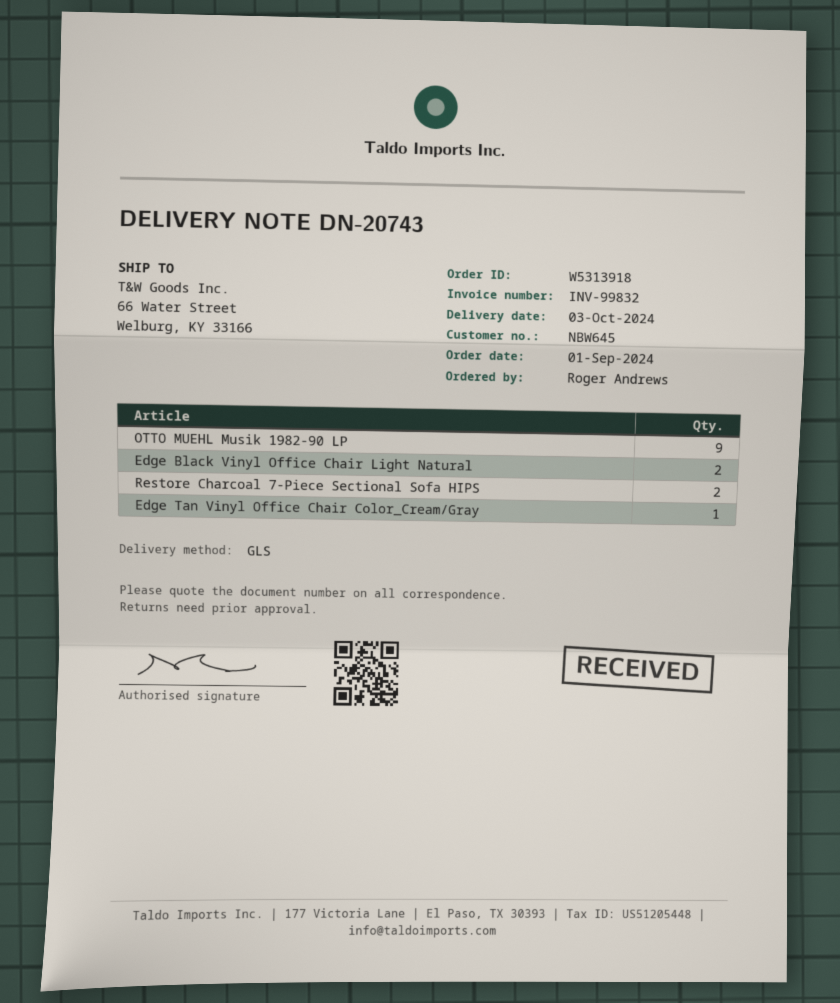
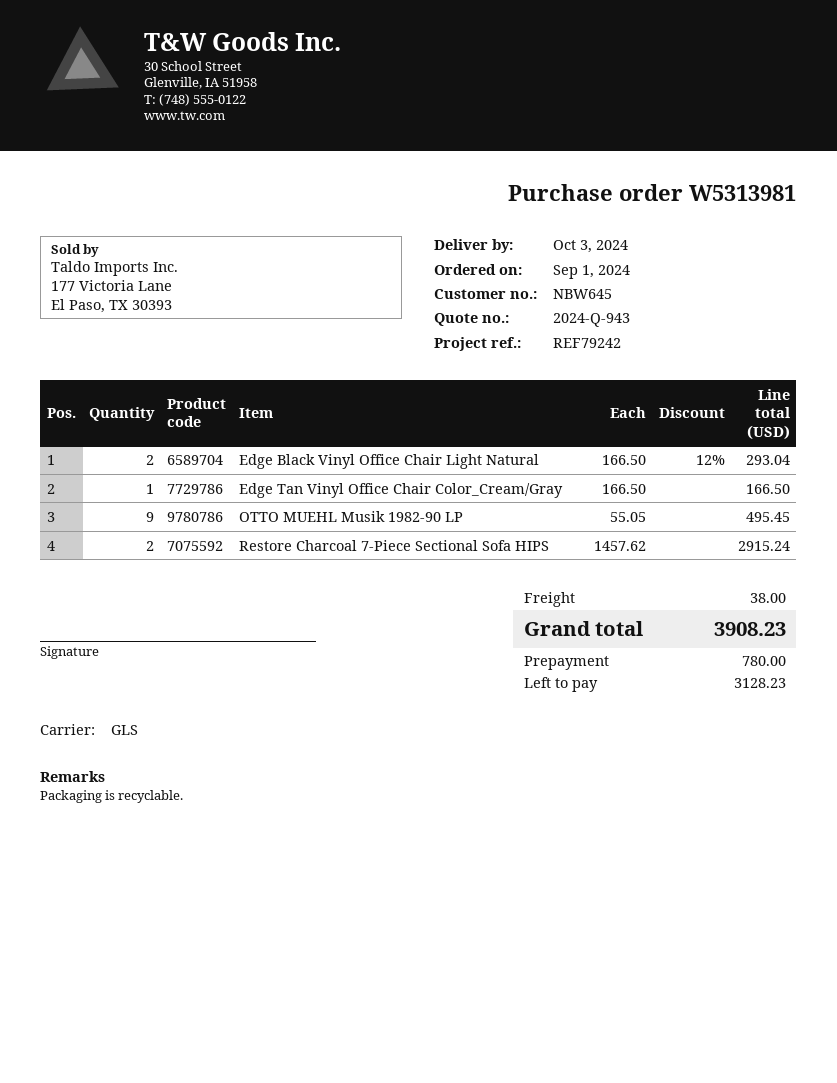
order number: W5313918 -> W5313981

